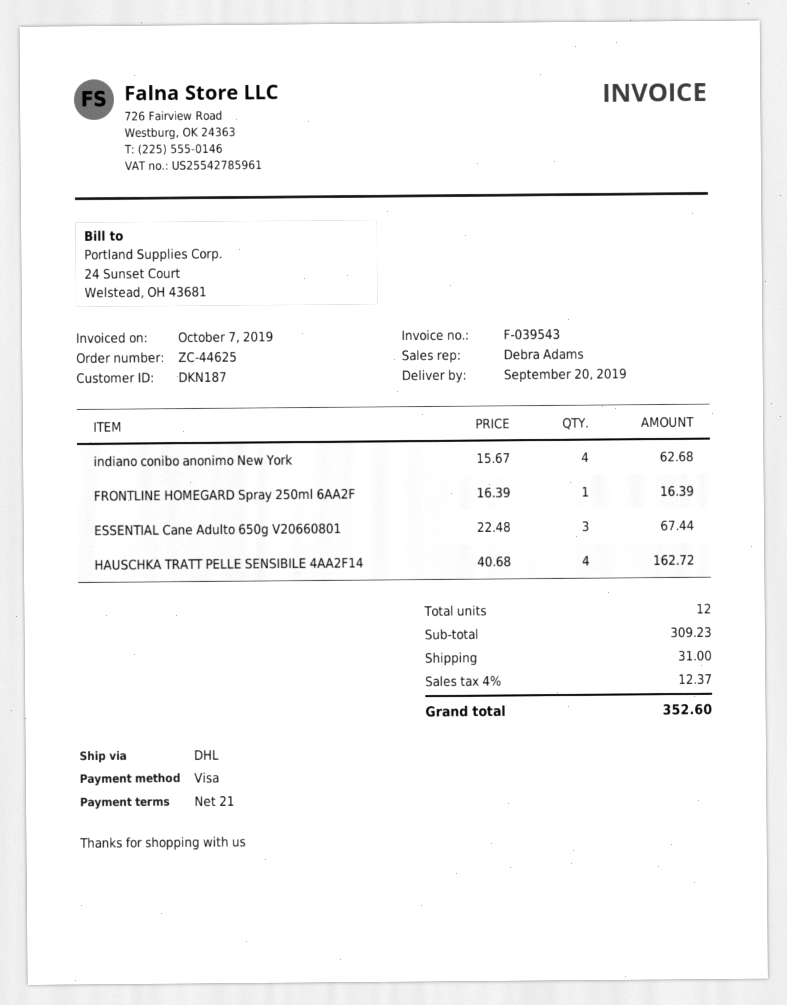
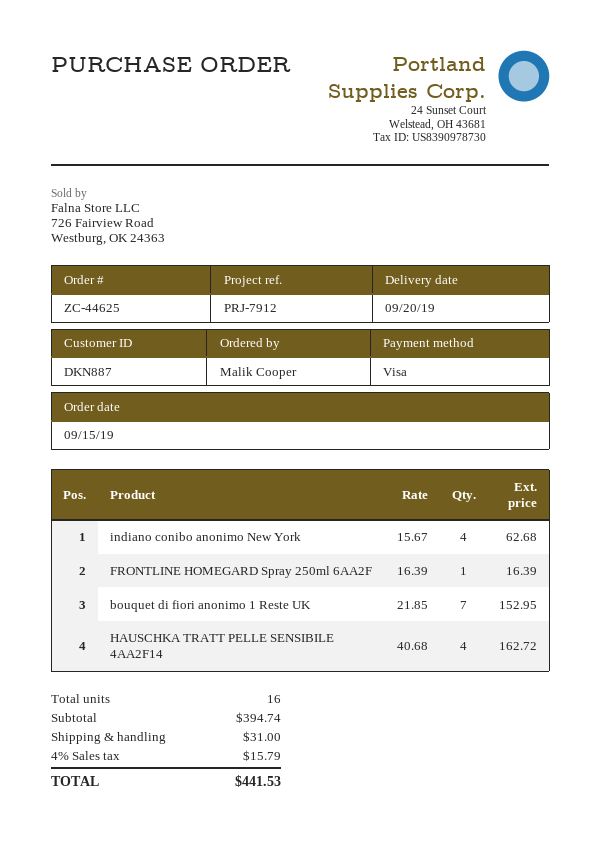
customer number: DKN187 -> DKN887
ESSENTIAL Cane Adulto 650g V20660801: 3 x 22.48 = 67.44 -> none
bouquet di fiori anonimo 1 Reste UK: none -> 7 x 21.85 = 152.95
total quantity: 12 -> 16
subtotal: 309.23 -> 394.74
tax: 4% = 12.37 -> 4% = 15.79
total: 352.60 -> 441.53

